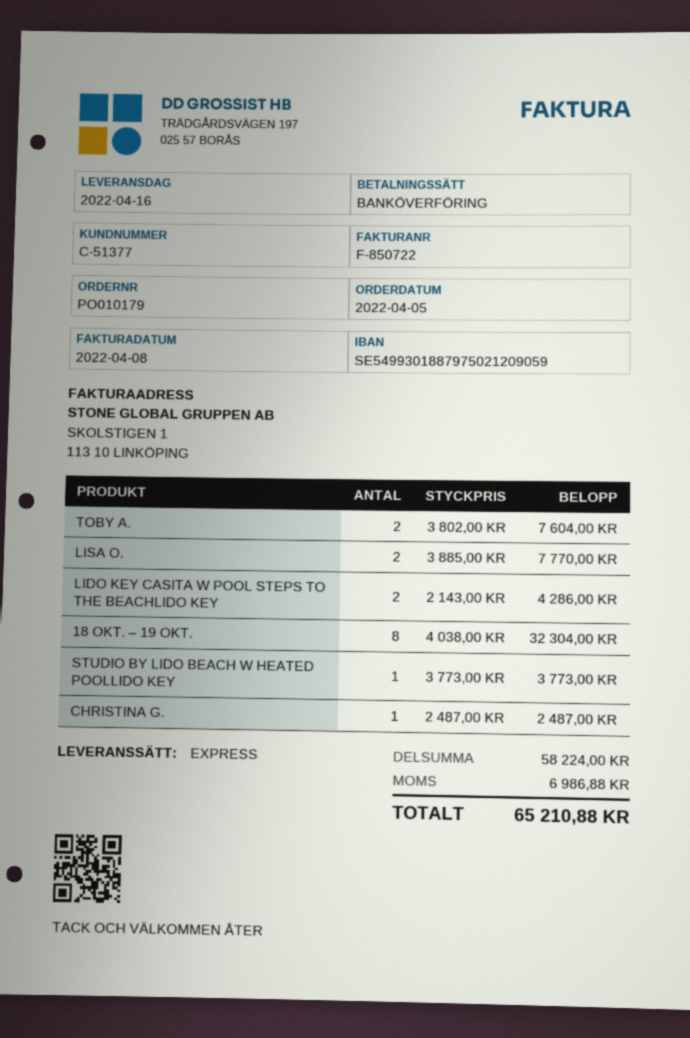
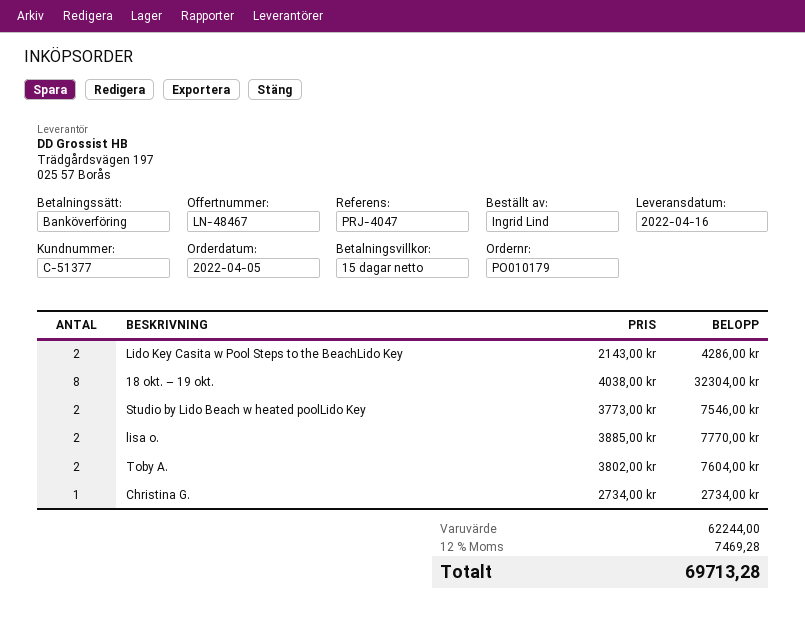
STUDIO BY LIDO BEACH W HEATED POOLLIDO KEY: 1 x 3773.00 = 3773.00 -> 2 x 3773.00 = 7546.00
CHRISTINA G.: 1 x 2487.00 = 2487.00 -> 1 x 2734.00 = 2734.00
subtotal: 58224.00 -> 62244.00
tax: 6986.88 -> 7469.28
total: 65210.88 -> 69713.28

